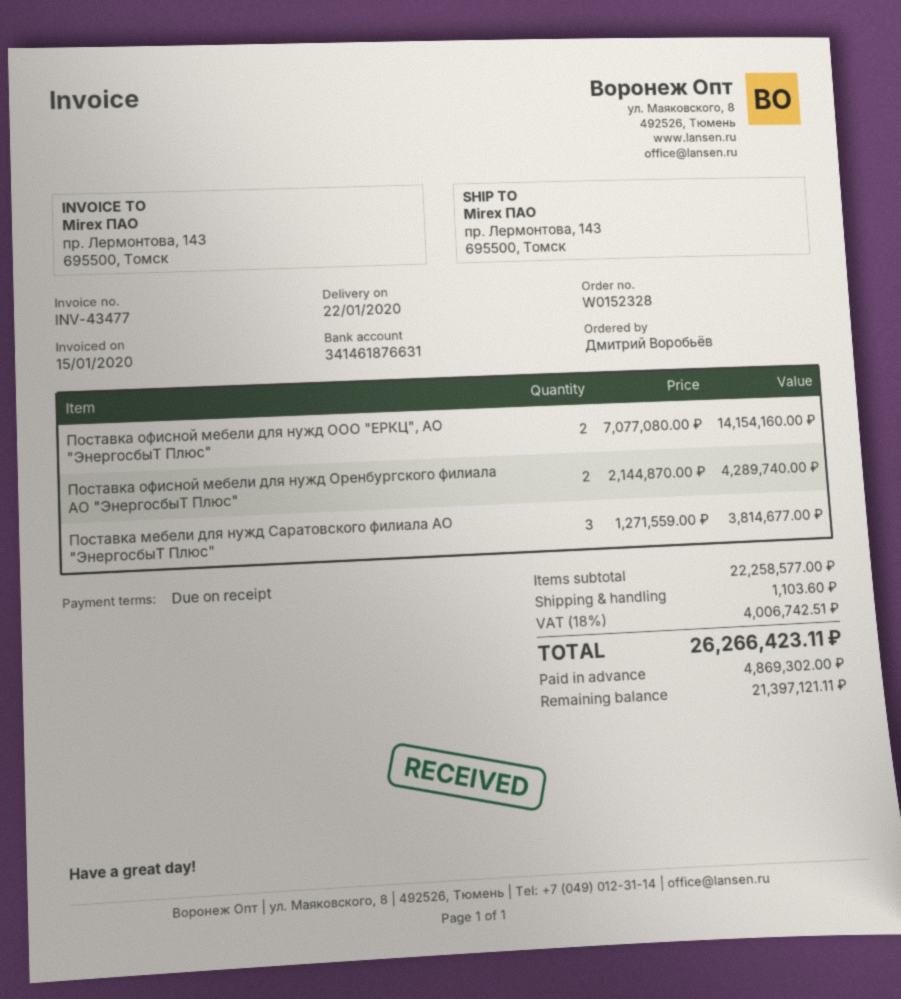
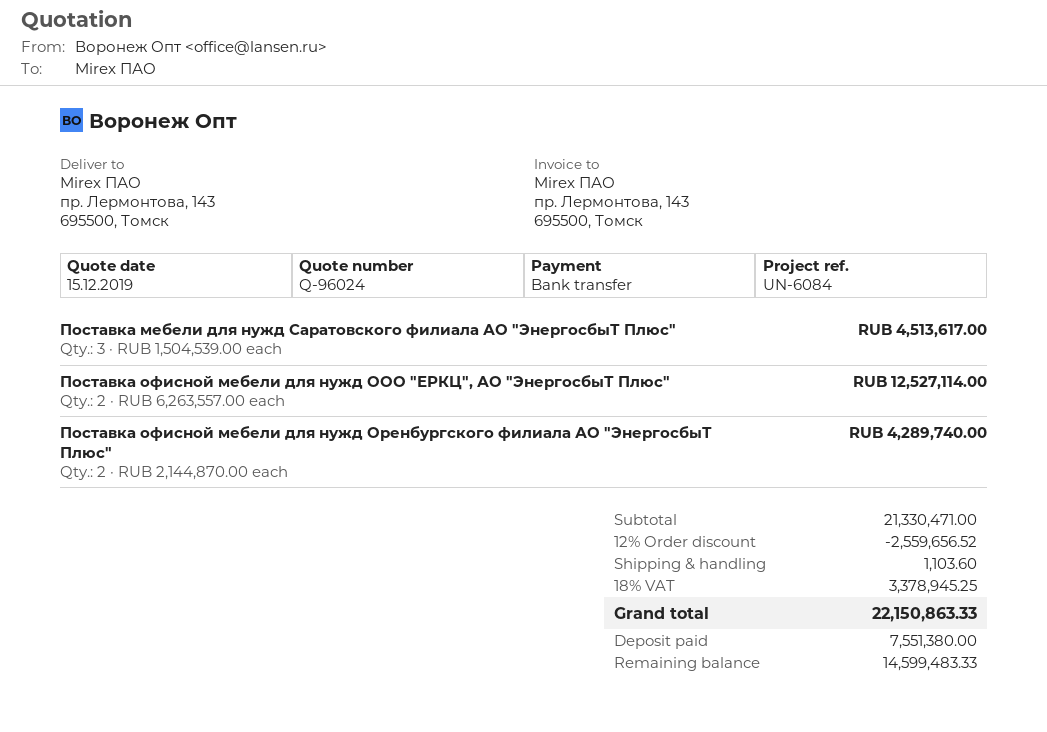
Поставка офисной мебели для нужд ООО "ЕРКЦ", АО "ЭнергосбыТ Плюс": 2 x 7077080.00 = 14154160.00 -> 2 x 6263557.00 = 12527114.00
Поставка мебели для нужд Саратовского филиала АО "ЭнергосбыТ Плюс": 3 x 1271559.00 = 3814677.00 -> 3 x 1504539.00 = 4513617.00
subtotal: 22258577.00 -> 21330471.00
discount: none -> 12% = 2559656.52
tax: 18% = 4006742.51 -> 18% = 3378945.25
total: 26266423.11 -> 22150863.33
deposit: 4869302.00 -> 7551380.00
balance: 21397121.11 -> 14599483.33

